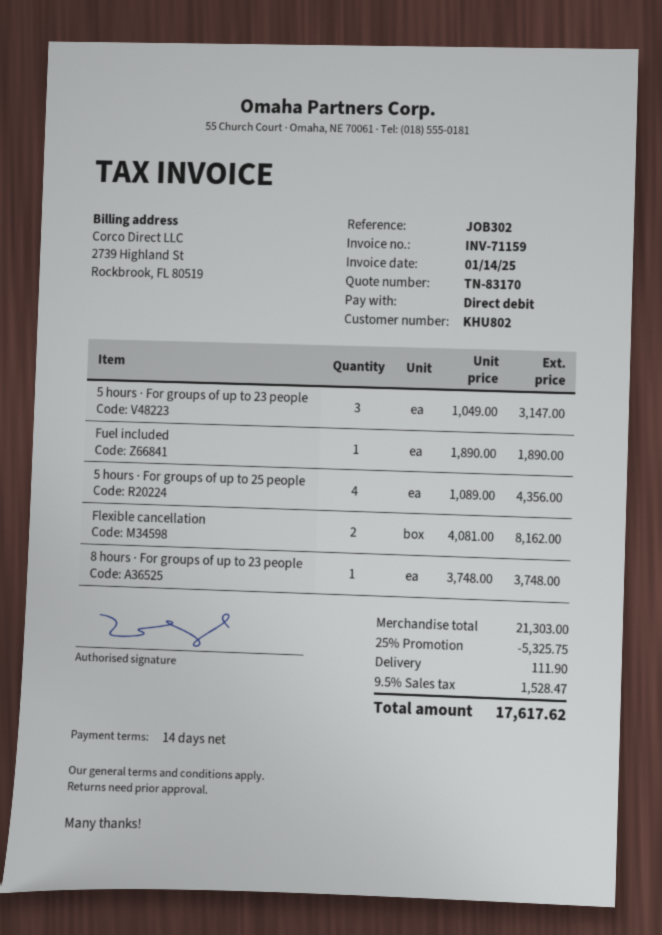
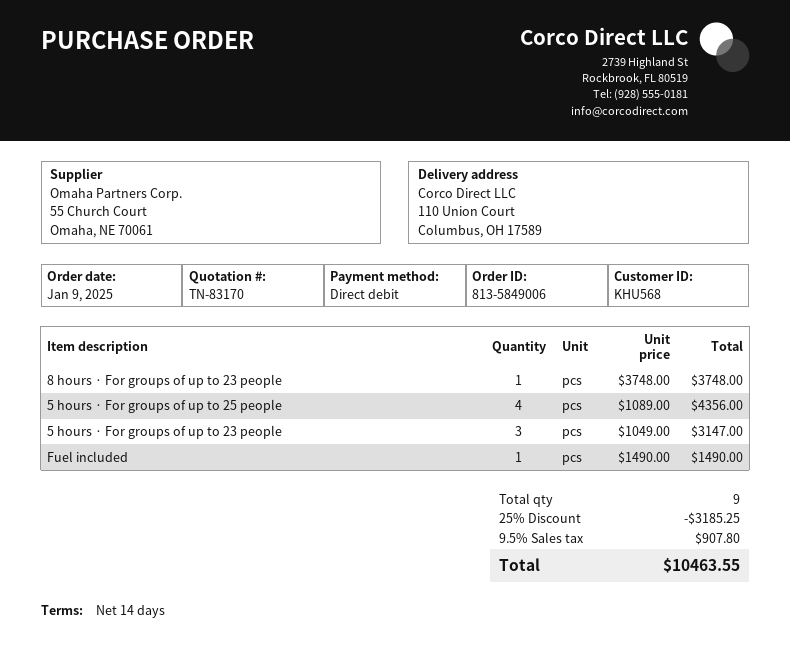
customer number: KHU802 -> KHU568
Fuel included: 1 x 1890.00 = 1890.00 -> 1 x 1490.00 = 1490.00
Flexible cancellation: 2 x 4081.00 = 8162.00 -> none
discount: 25% = 5325.75 -> 25% = 3185.25
shipping: 111.90 -> none
tax: 9.5% = 1528.47 -> 9.5% = 907.80
total: 17617.62 -> 10463.55

